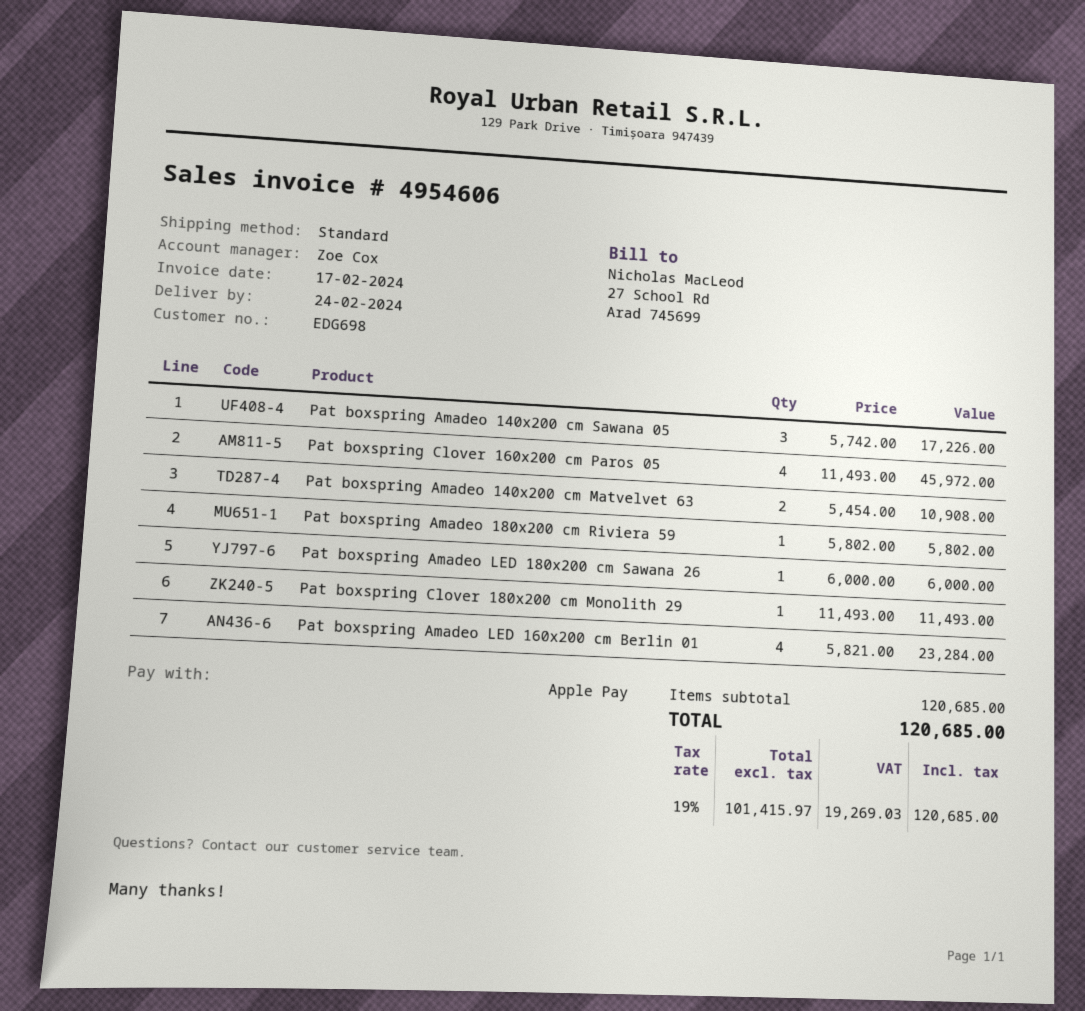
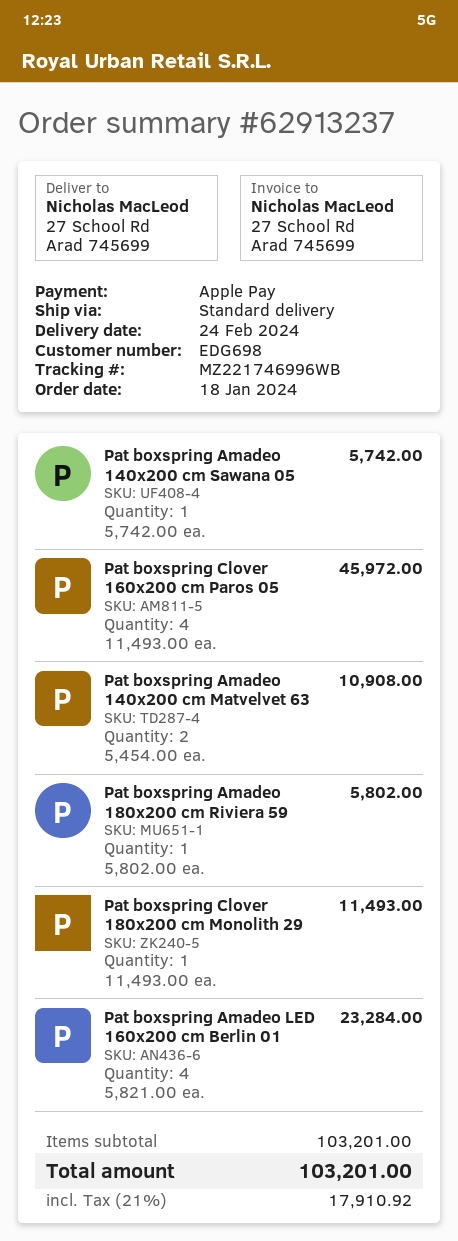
Pat boxspring Amadeo 140x200 cm Sawana 05: 3 x 5742.00 = 17226.00 -> 1 x 5742.00 = 5742.00
Pat boxspring Amadeo LED 180x200 cm Sawana 26: 1 x 6000.00 = 6000.00 -> none
subtotal: 120685.00 -> 103201.00
tax: 19% = 19269.03 -> 21% = 17910.92
total: 120685.00 -> 103201.00

